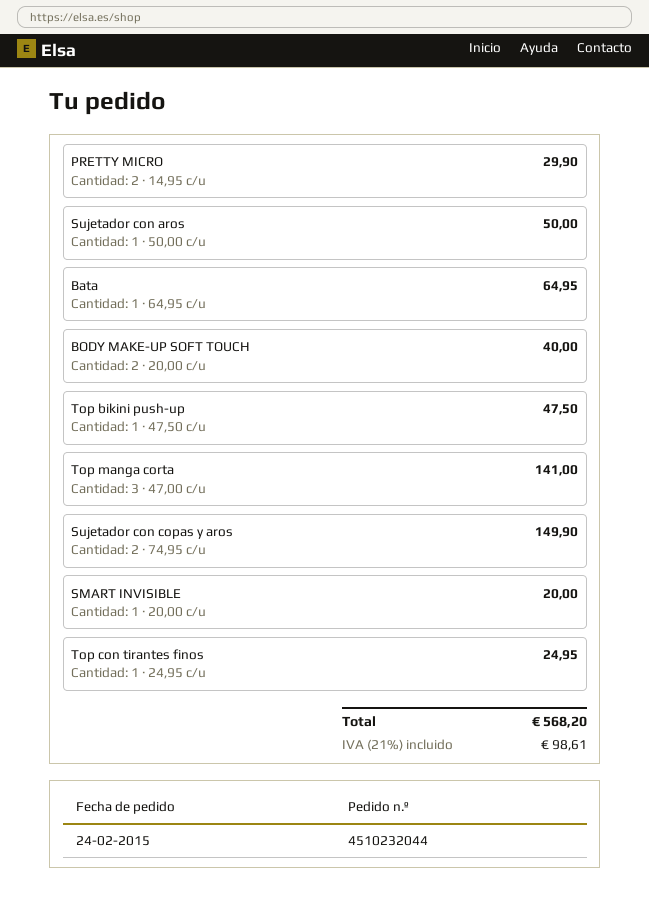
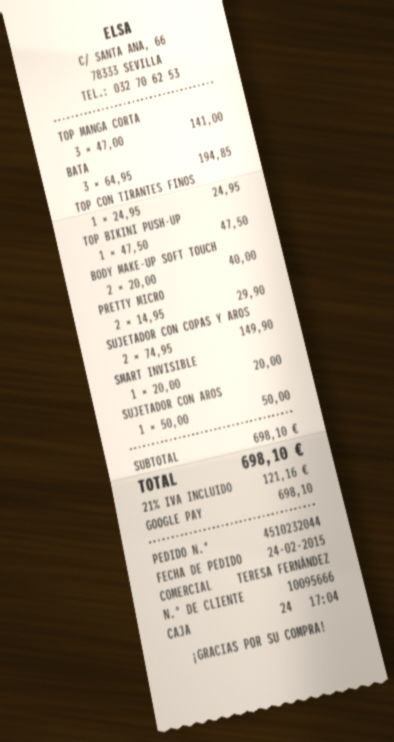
Bata: 1 x 64.95 = 64.95 -> 3 x 64.95 = 194.85
tax: 21% = 98.61 -> 21% = 121.16
total: 568.20 -> 698.10

